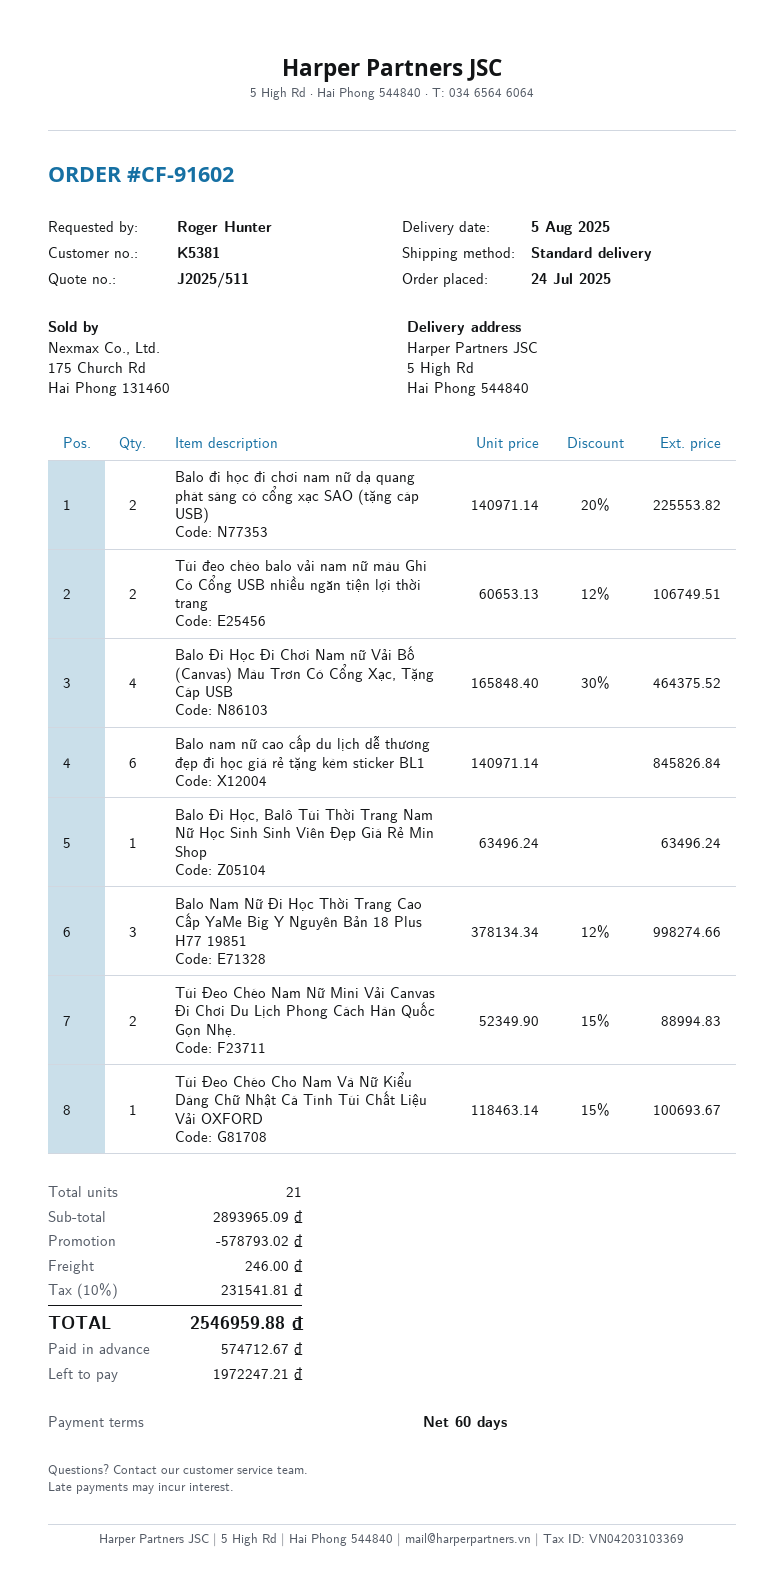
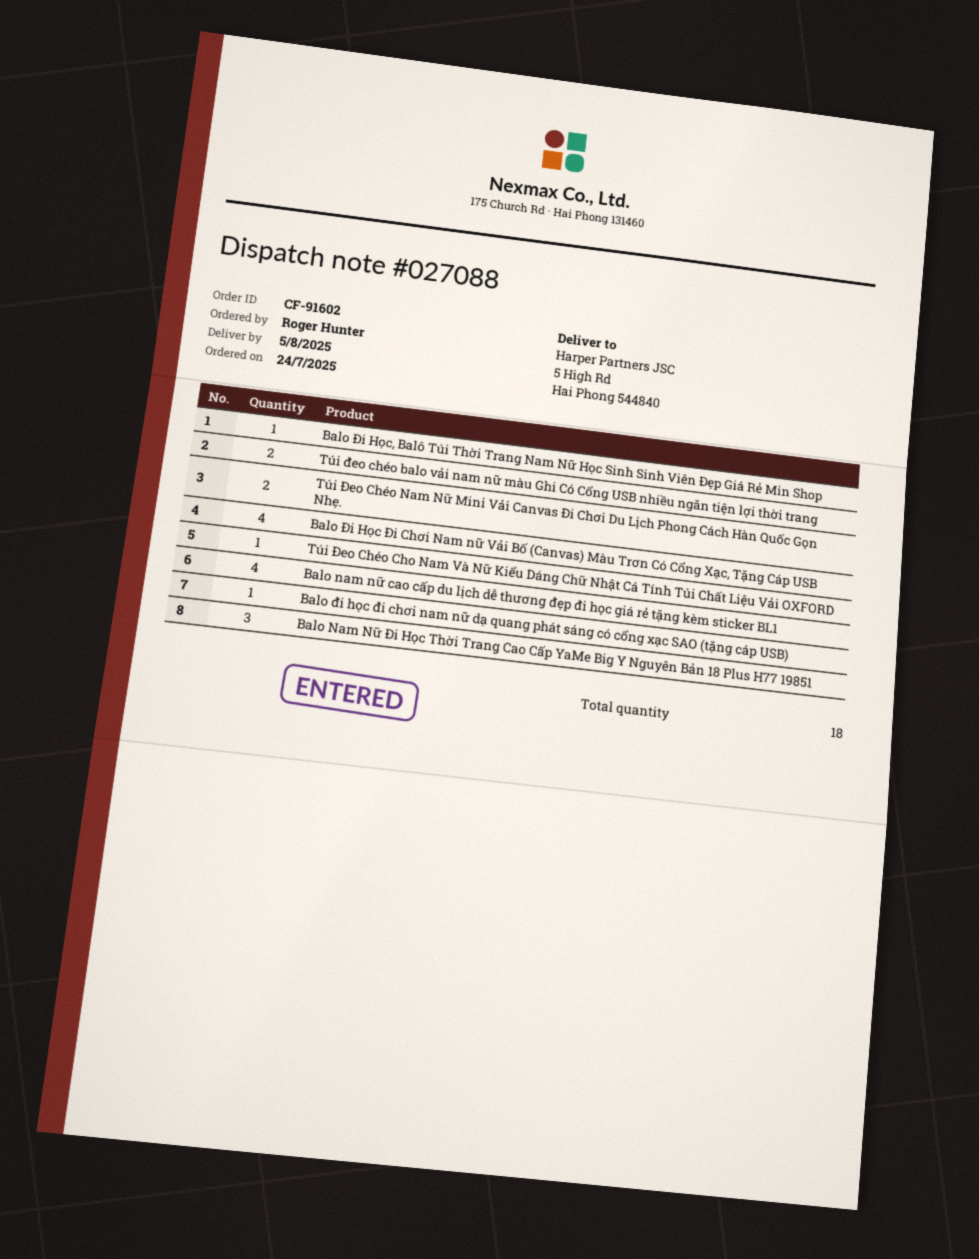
Balo đi học đi chơi nam nữ dạ quang phát sáng có cổng xạc SAO (tặng cáp USB): 2 -> 1
Balo nam nữ cao cấp du lịch dễ thương đẹp đi học giá rẻ tặng kèm sticker BL1: 6 -> 4
total quantity: 21 -> 18

